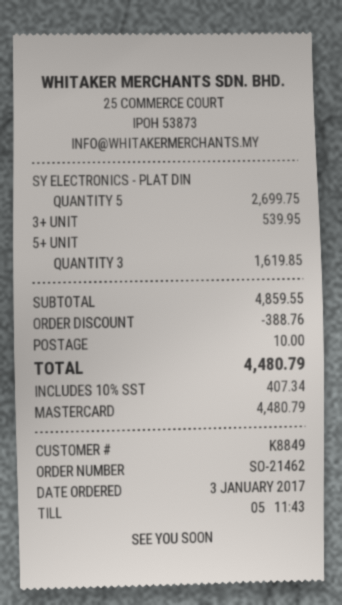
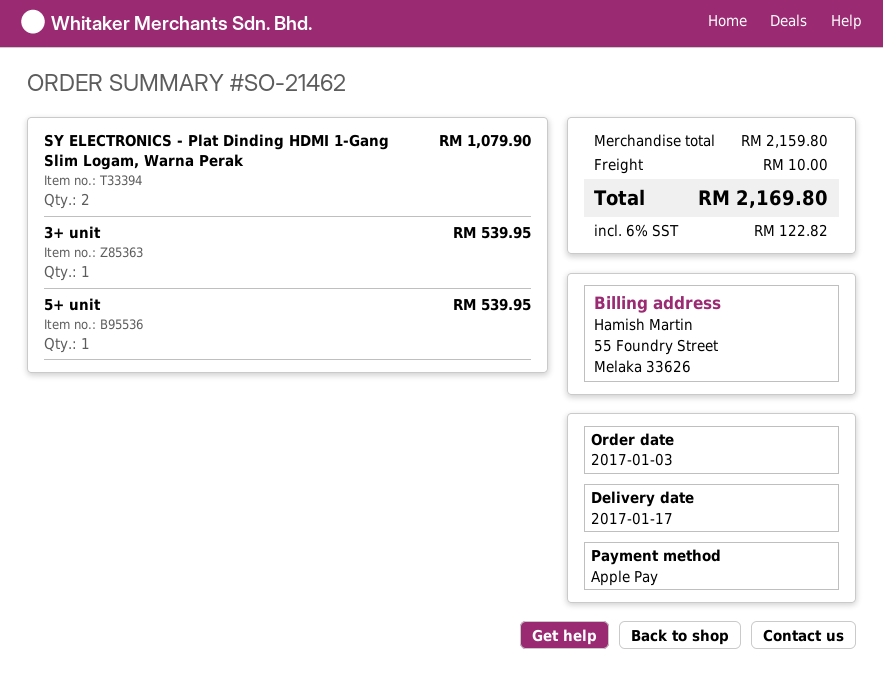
payment method: Mastercard -> Apple Pay
SY ELECTRONICS - PLAT DIN: 5 for 2699.75 -> 2 for 1079.90
5+ UNIT: 3 for 1619.85 -> 1 for 539.95
subtotal: 4859.55 -> 2159.80
discount: 388.76 -> none
tax: 10% = 407.34 -> 6% = 122.82
total: 4480.79 -> 2169.80

